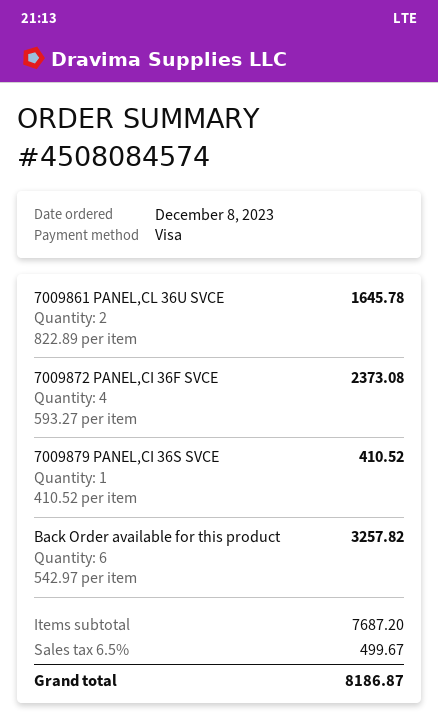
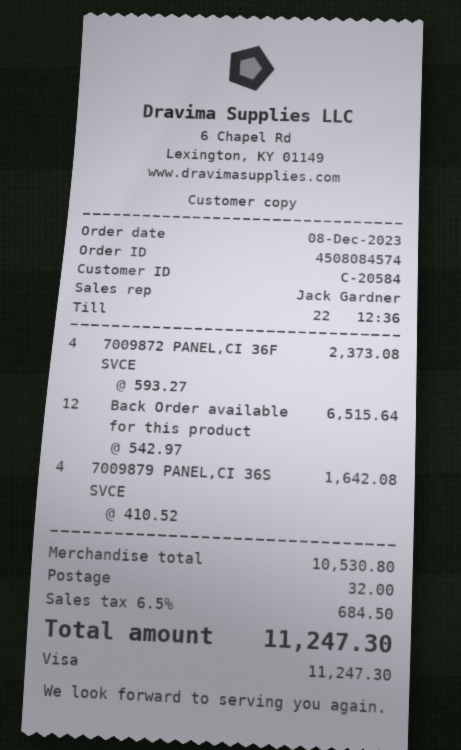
7009861 PANEL,CL 36U SVCE: 2 x 822.89 = 1645.78 -> none
7009879 PANEL,CI 36S SVCE: 1 x 410.52 = 410.52 -> 4 x 410.52 = 1642.08
Back Order available for this product: 6 x 542.97 = 3257.82 -> 12 x 542.97 = 6515.64
subtotal: 7687.20 -> 10530.80
shipping: none -> 32.00
tax: 6.5% = 499.67 -> 6.5% = 684.50
total: 8186.87 -> 11247.30

